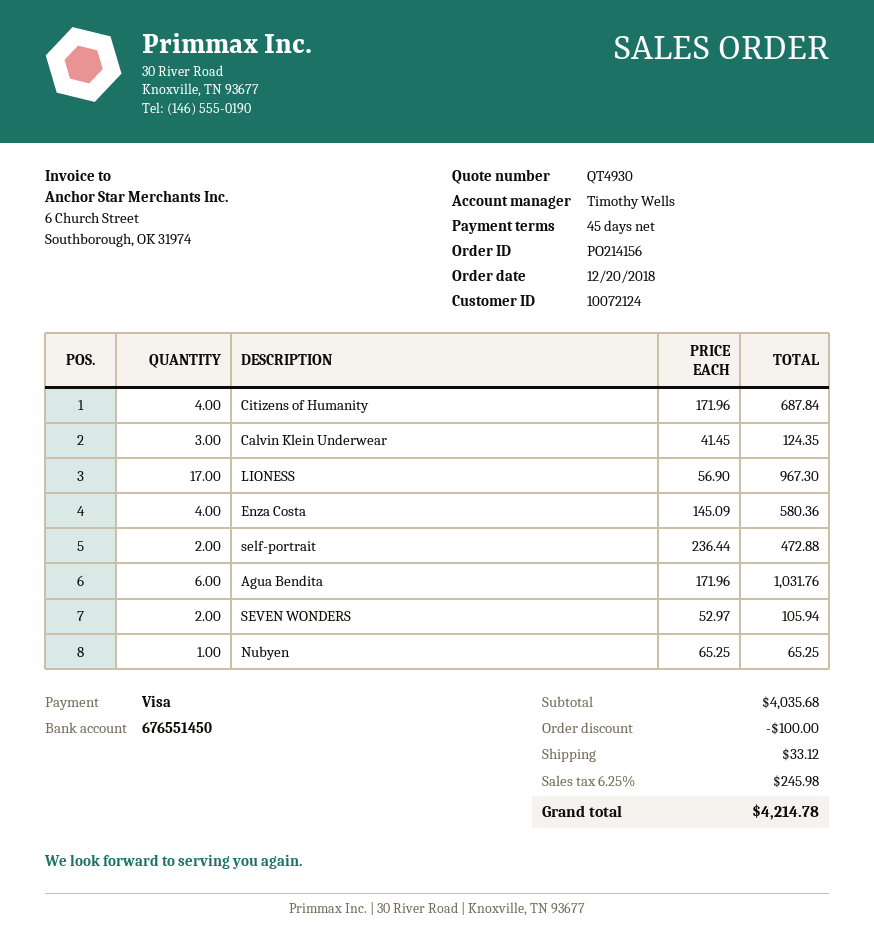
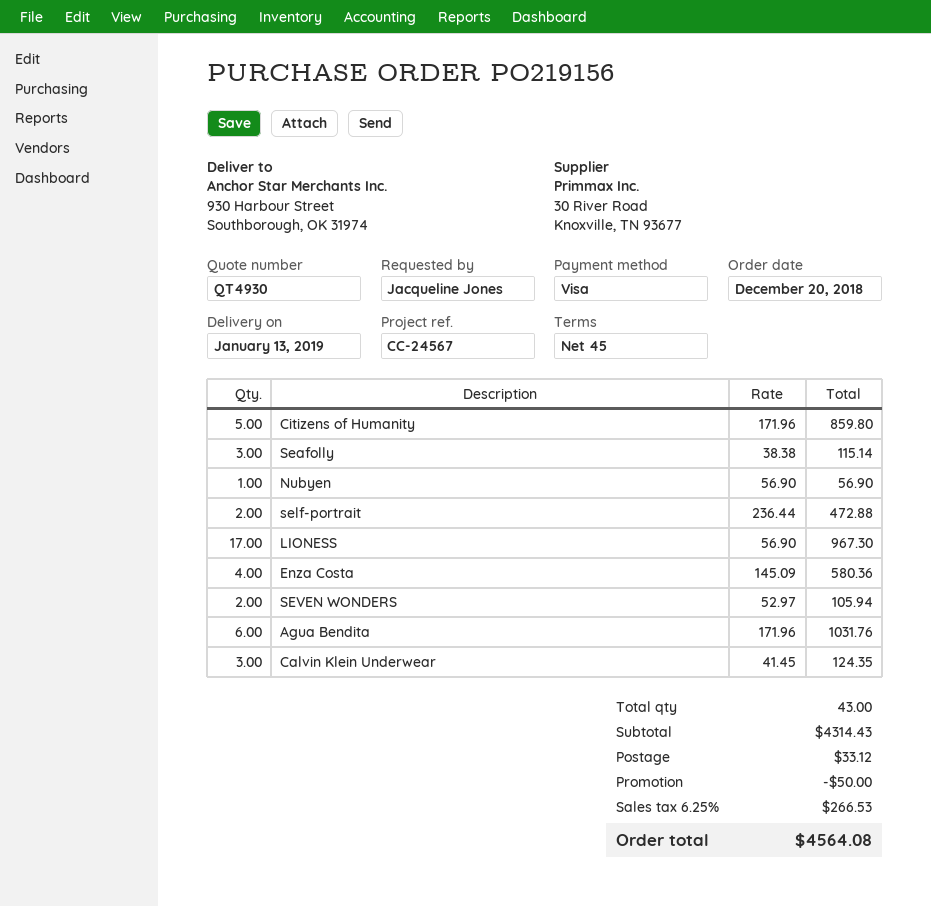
order number: PO214156 -> PO219156
Citizens of Humanity: 4 x 171.96 = 687.84 -> 5 x 171.96 = 859.80
Nubyen: 1 x 65.25 = 65.25 -> 1 x 56.90 = 56.90
Seafolly: none -> 3 x 38.38 = 115.14
subtotal: 4035.68 -> 4314.43
discount: 100.00 -> 50.00
tax: 6.25% = 245.98 -> 6.25% = 266.53
total: 4214.78 -> 4564.08

